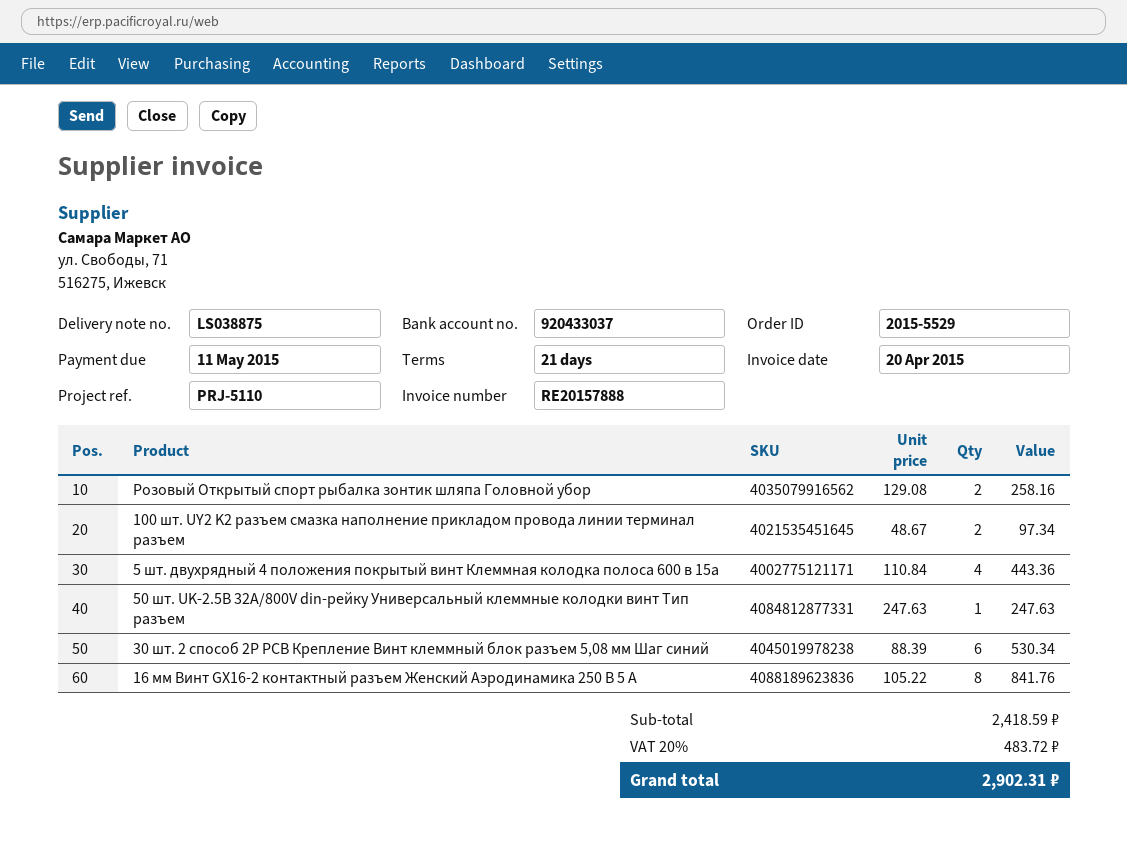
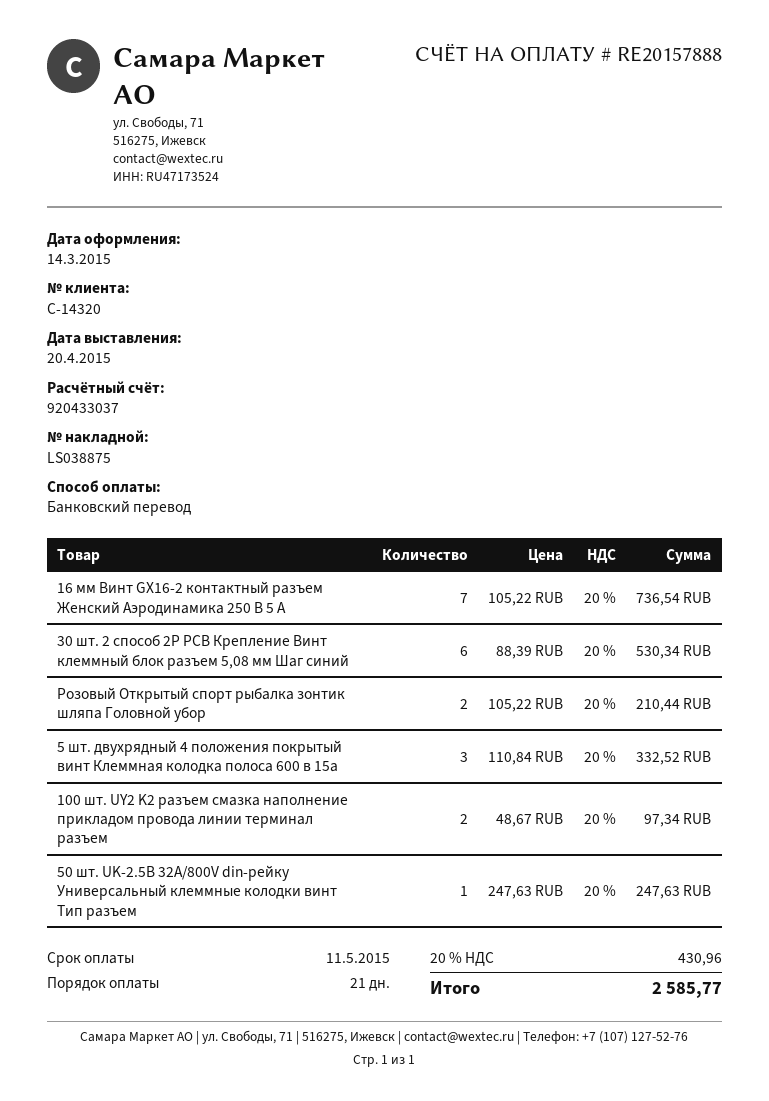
Розовый Открытый спорт рыбалка зонтик шляпа Головной убор: 2 x 129.08 = 258.16 -> 2 x 105.22 = 210.44
5 шт. двухрядный 4 положения покрытый винт Клеммная колодка полоса 600 в 15а: 4 x 110.84 = 443.36 -> 3 x 110.84 = 332.52
16 мм Винт GX16-2 контактный разъем Женский Аэродинамика 250 В 5 А: 8 x 105.22 = 841.76 -> 7 x 105.22 = 736.54
tax: 20% = 483.72 -> 20% = 430.96
total: 2902.31 -> 2585.77

